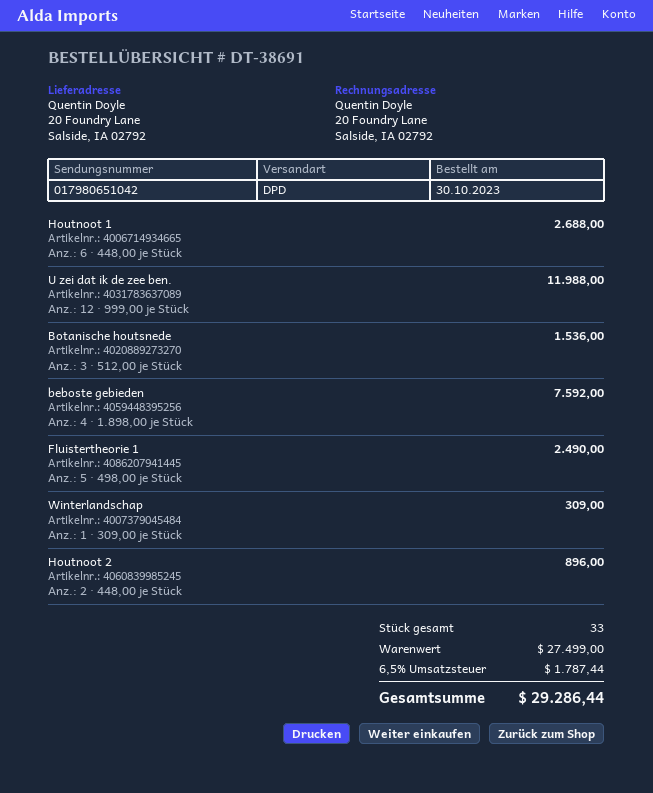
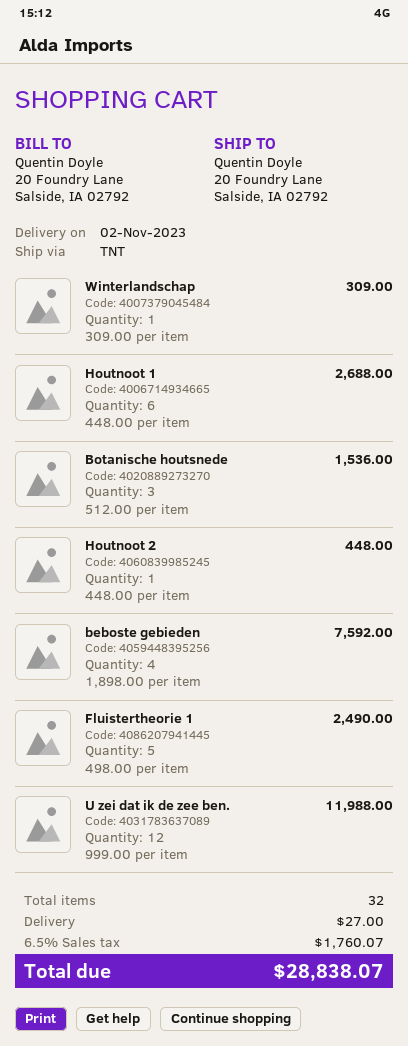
shipping method: DPD -> TNT
Houtnoot 2: 2 x 448.00 = 896.00 -> 1 x 448.00 = 448.00
total quantity: 33 -> 32
shipping: none -> 27.00
tax: 6.5% = 1787.44 -> 6.5% = 1760.07
total: 29286.44 -> 28838.07

